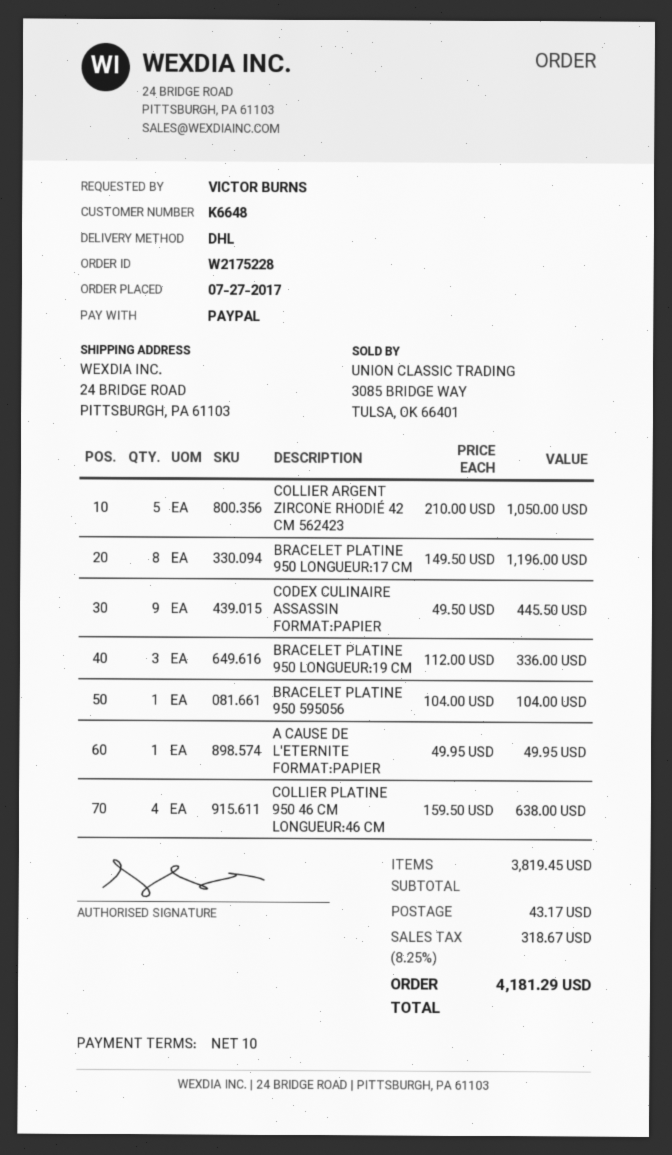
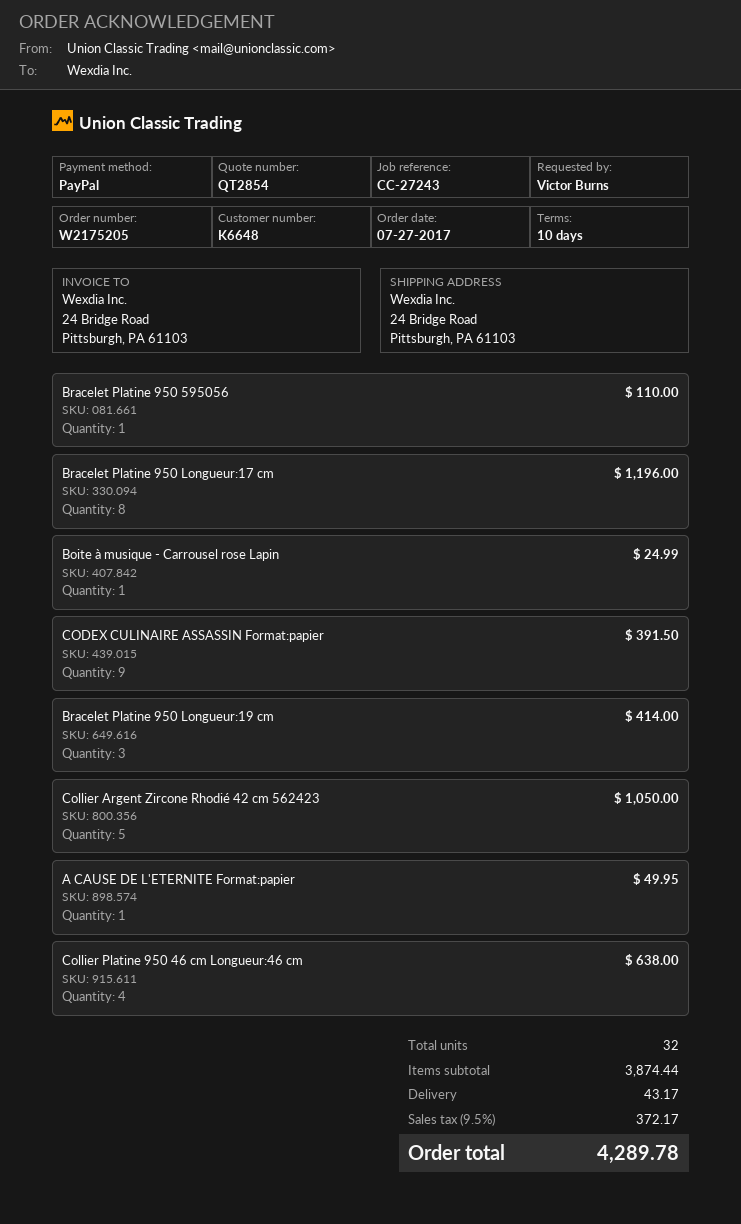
order number: W2175228 -> W2175205
CODEX CULINAIRE ASSASSIN FORMAT:PAPIER: 9 for 445.50 -> 9 for 391.50
BRACELET PLATINE 950 LONGUEUR:19 CM: 3 for 336.00 -> 3 for 414.00
BRACELET PLATINE 950 595056: 1 for 104.00 -> 1 for 110.00
Boite à musique - Carrousel rose Lapin: none -> 1 for 24.99
subtotal: 3819.45 -> 3874.44
tax: 8.25% = 318.67 -> 9.5% = 372.17
total: 4181.29 -> 4289.78

